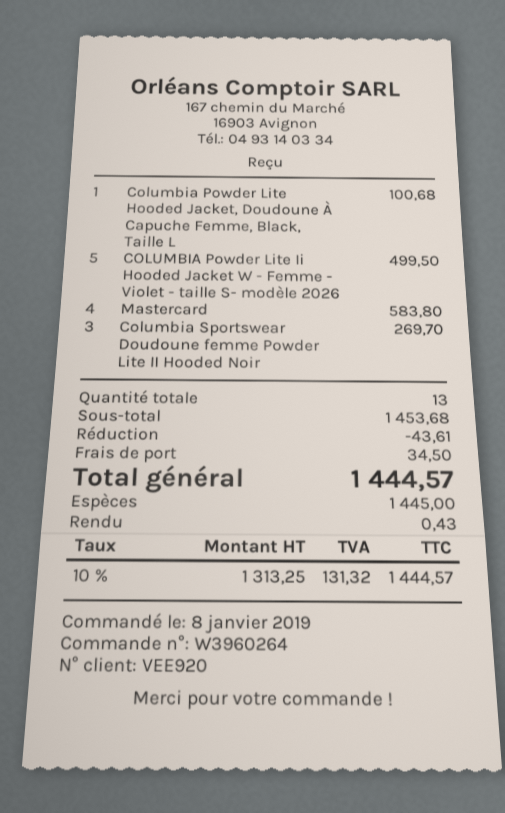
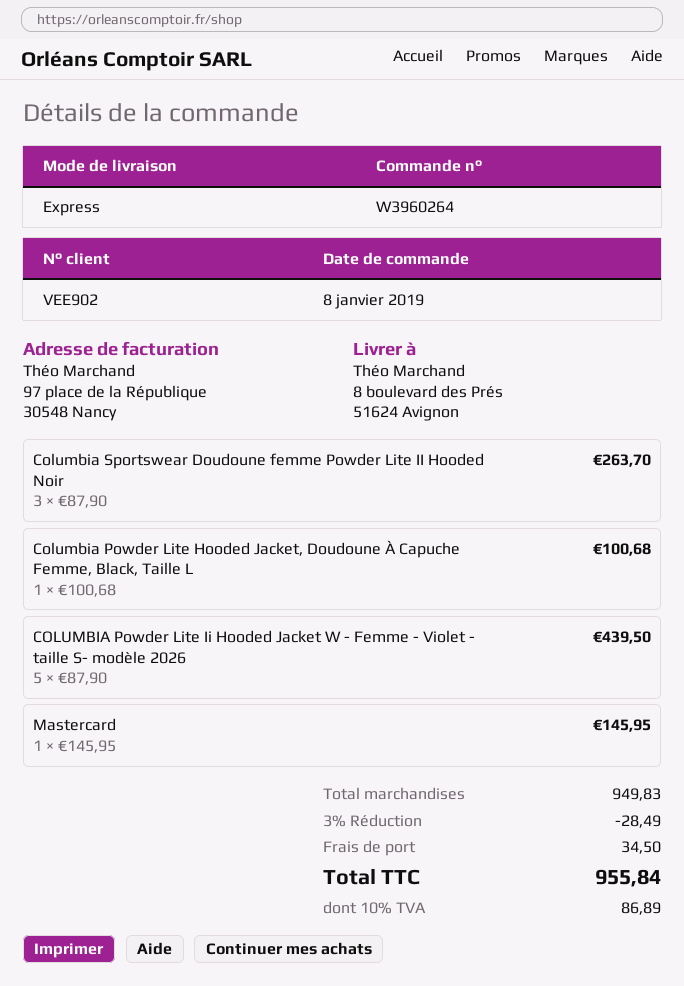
customer number: VEE920 -> VEE902
COLUMBIA Powder Lite Ii Hooded Jacket W - Femme - Violet - taille S- modèle 2026: 5 for 499.50 -> 5 for 439.50
Mastercard: 4 for 583.80 -> 1 for 145.95
Columbia Sportswear Doudoune femme Powder Lite II Hooded Noir: 3 for 269.70 -> 3 for 263.70
subtotal: 1453.68 -> 949.83
discount: 43.61 -> 28.49
tax: 10% = 131.32 -> 10% = 86.89
total: 1444.57 -> 955.84

